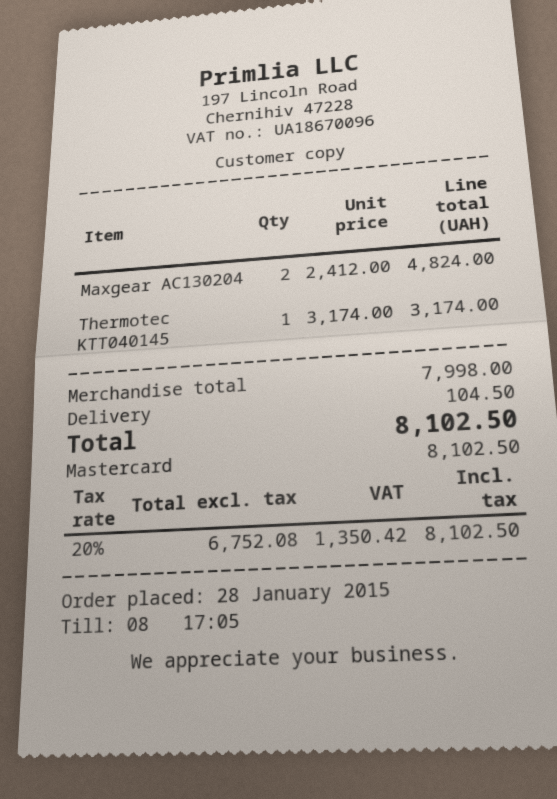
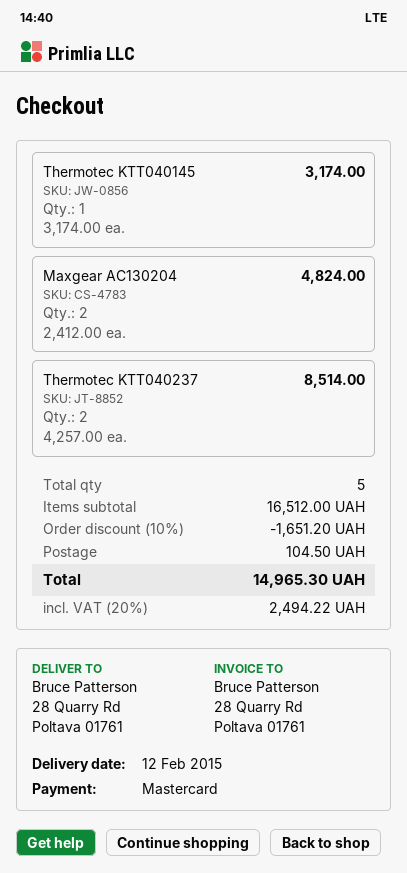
Thermotec KTT040237: none -> 2 x 4257.00 = 8514.00
subtotal: 7998.00 -> 16512.00
discount: none -> 10% = 1651.20
tax: 20% = 1350.42 -> 20% = 2494.22
total: 8102.50 -> 14965.30

